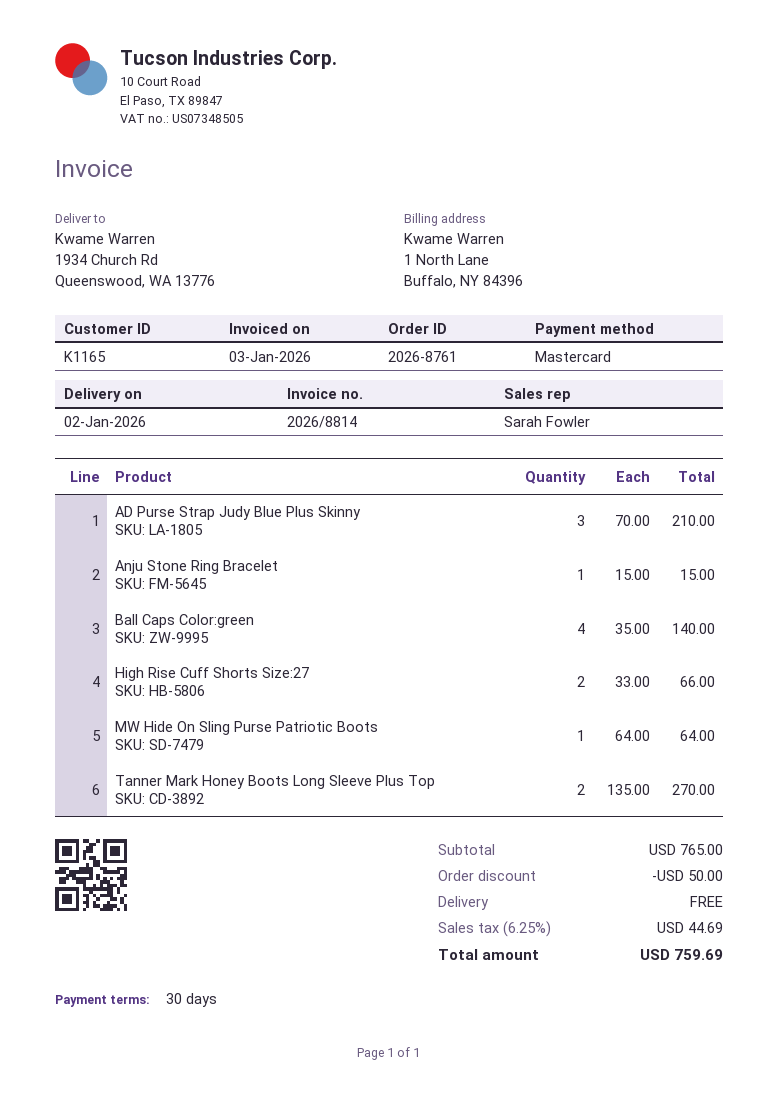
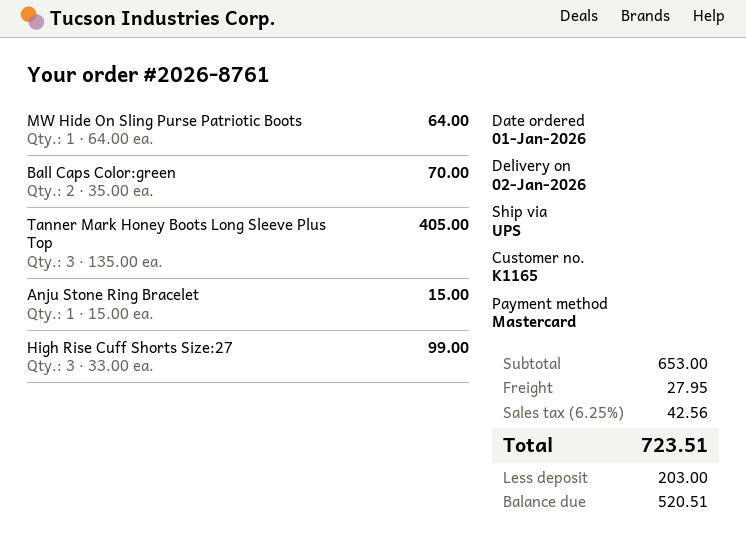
AD Purse Strap Judy Blue Plus Skinny: 3 x 70.00 = 210.00 -> none
Ball Caps Color:green: 4 x 35.00 = 140.00 -> 2 x 35.00 = 70.00
High Rise Cuff Shorts Size:27: 2 x 33.00 = 66.00 -> 3 x 33.00 = 99.00
Tanner Mark Honey Boots Long Sleeve Plus Top: 2 x 135.00 = 270.00 -> 3 x 135.00 = 405.00
subtotal: 765.00 -> 653.00
discount: 50.00 -> none
shipping: 0.00 -> 27.95
tax: 6.25% = 44.69 -> 6.25% = 42.56
total: 759.69 -> 723.51

